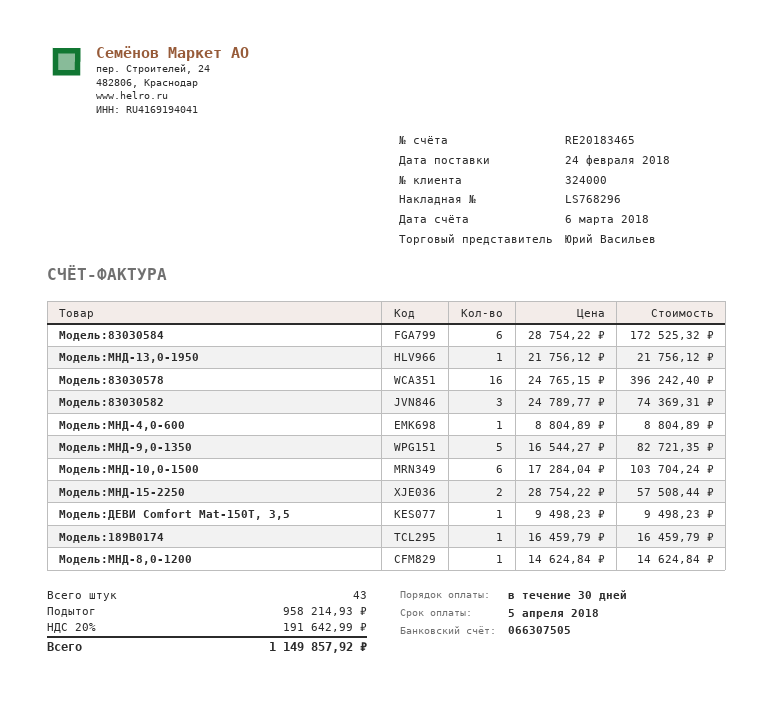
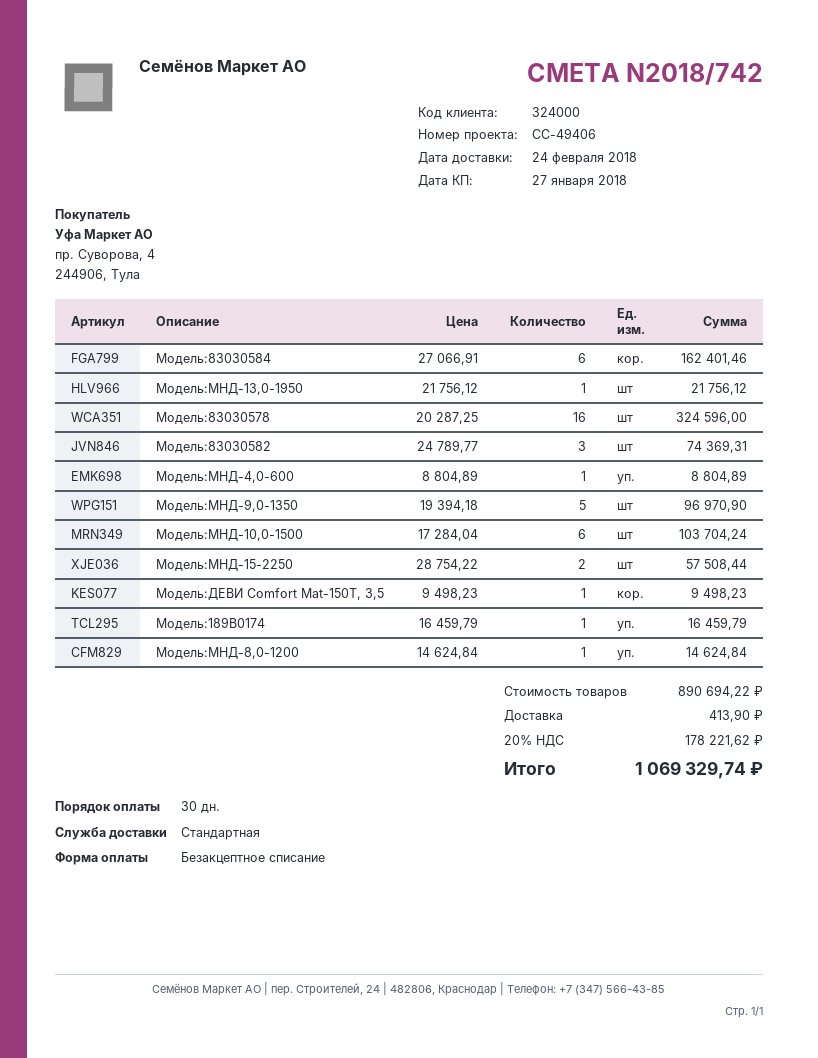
Модель:83030584: 6 x 28754.22 = 172525.32 -> 6 x 27066.91 = 162401.46
Модель:83030578: 16 x 24765.15 = 396242.40 -> 16 x 20287.25 = 324596.00
Модель:МНД-9,0-1350: 5 x 16544.27 = 82721.35 -> 5 x 19394.18 = 96970.90
subtotal: 958214.93 -> 890694.22
shipping: none -> 413.90
tax: 20% = 191642.99 -> 20% = 178221.62
total: 1149857.92 -> 1069329.74

